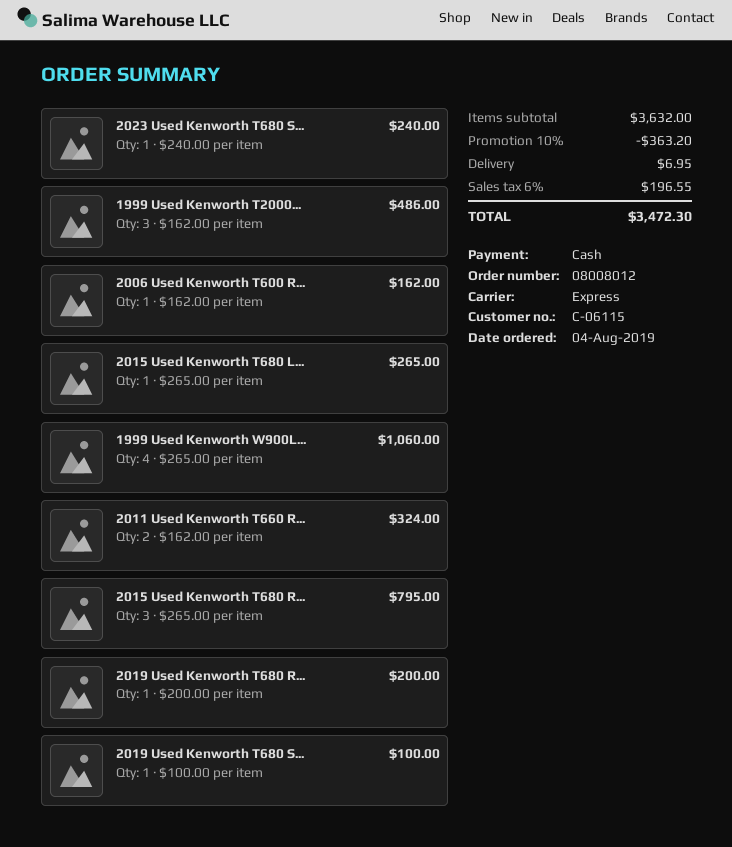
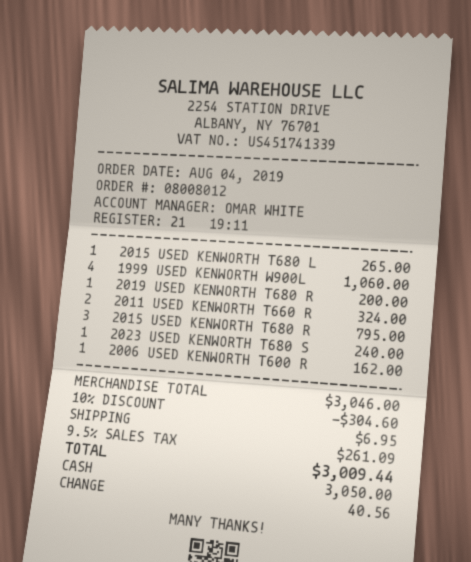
1999 Used Kenworth T2000...: 3 for 486.00 -> none
2019 Used Kenworth T680 S...: 1 for 100.00 -> none
subtotal: 3632.00 -> 3046.00
discount: 10% = 363.20 -> 10% = 304.60
tax: 6% = 196.55 -> 9.5% = 261.09
total: 3472.30 -> 3009.44

